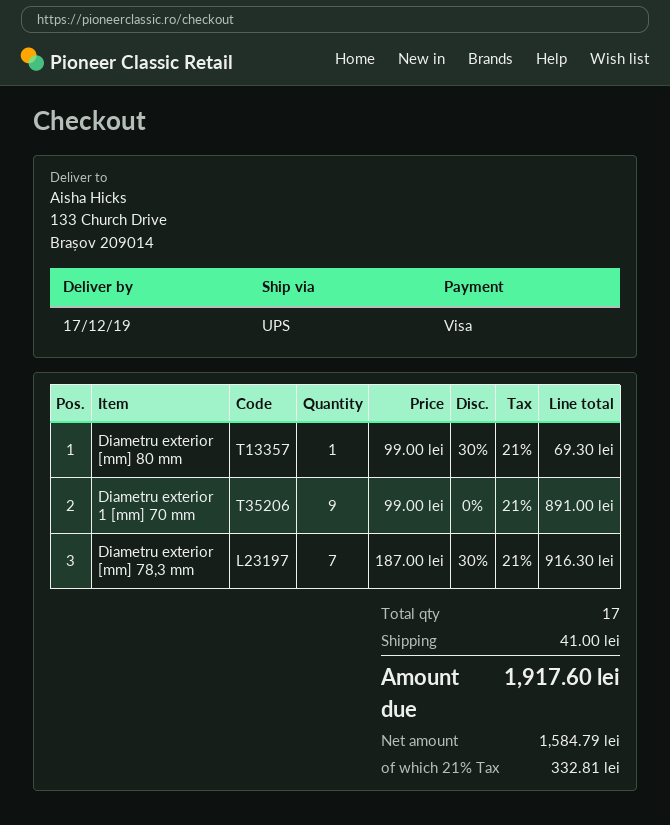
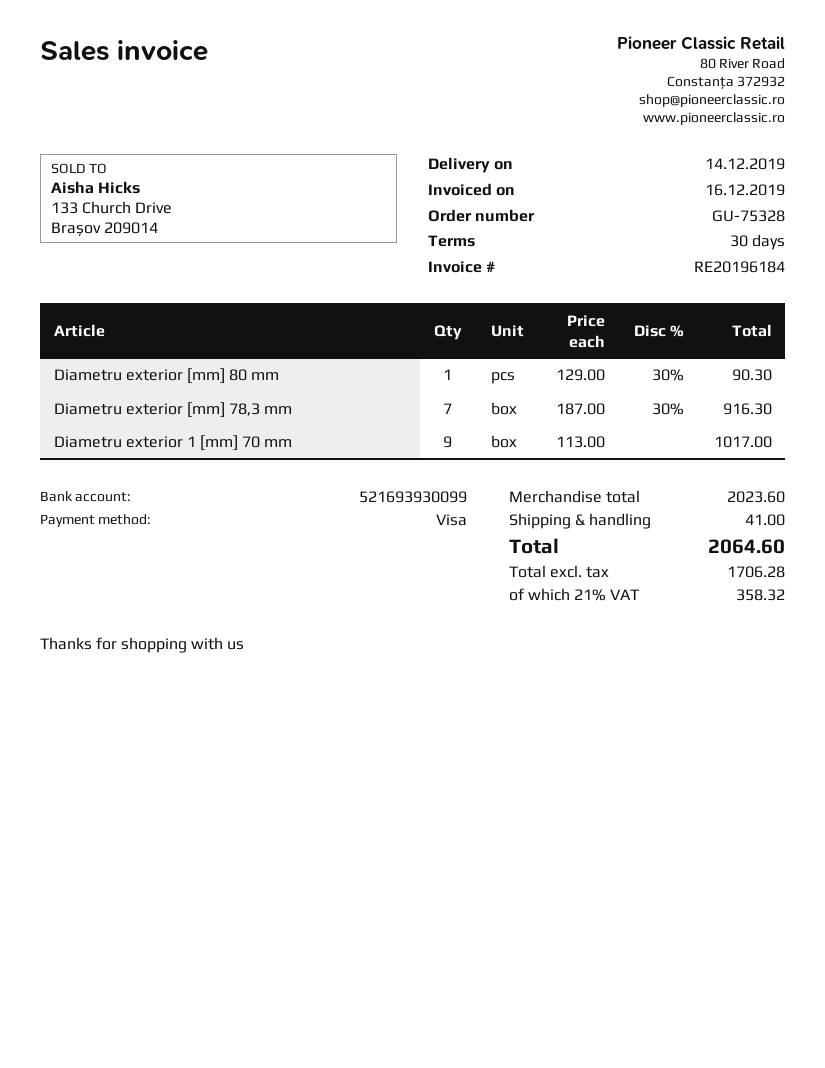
delivery date: 2019-12-17 -> 2019-12-14
Diametru exterior [mm] 80 mm: 1 x 99.00 - 30% = 69.30 -> 1 x 129.00 - 30% = 90.30
Diametru exterior 1 [mm] 70 mm: 9 x 99.00 = 891.00 -> 9 x 113.00 = 1017.00
net: 1584.79 -> 1706.28
tax: 21% = 332.81 -> 21% = 358.32
total: 1917.60 -> 2064.60

